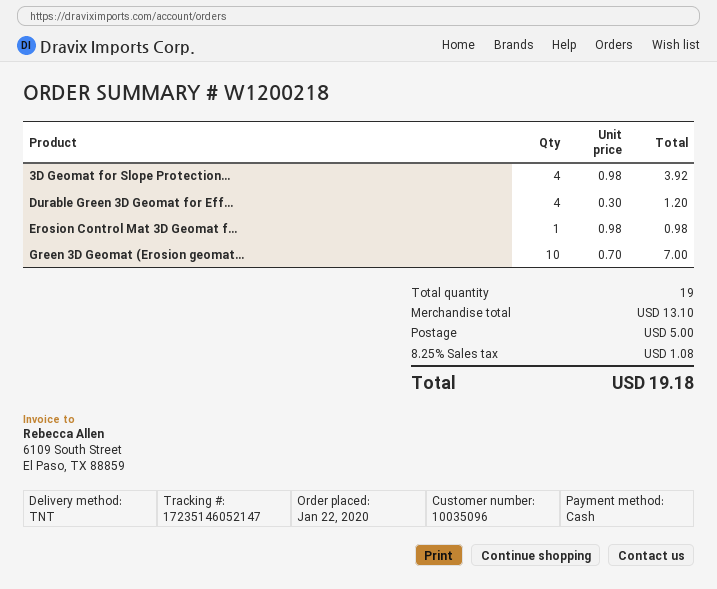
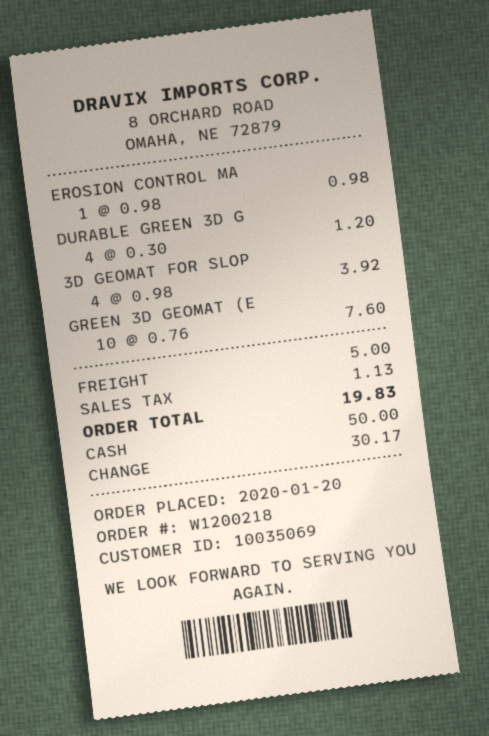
order date: 2020-01-22 -> 2020-01-20
customer number: 10035096 -> 10035069
Green 3D Geomat (Erosion geomat...: 10 x 0.70 = 7.00 -> 10 x 0.76 = 7.60
tax: 1.08 -> 1.13
total: 19.18 -> 19.83

